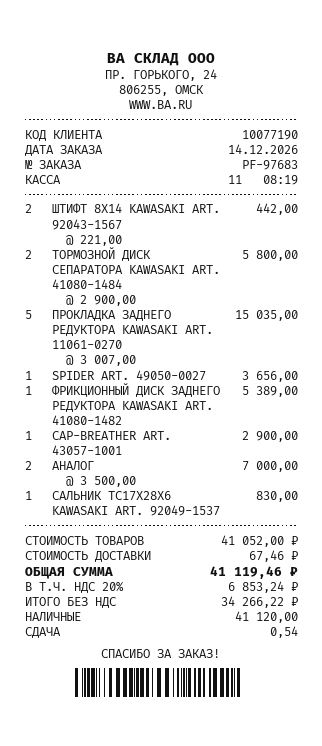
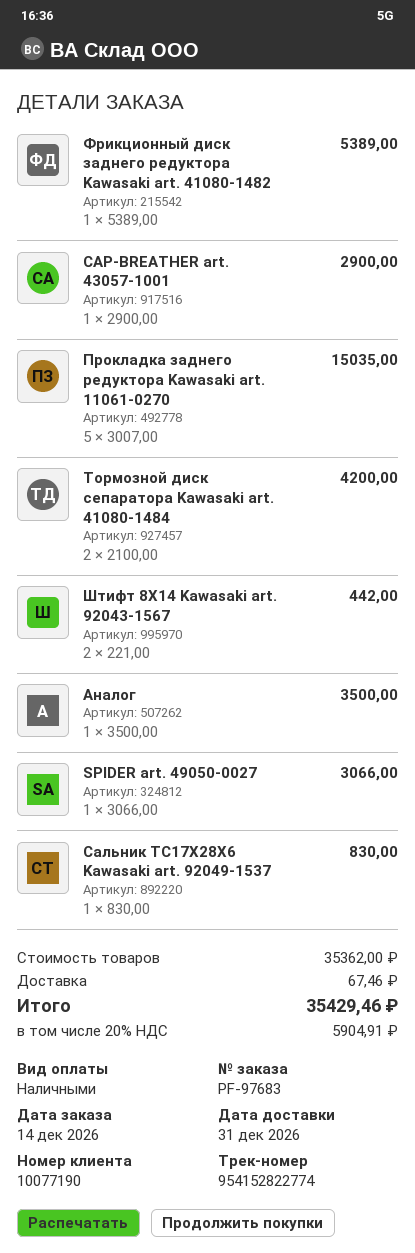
ТОРМОЗНОЙ ДИСК СЕПАРАТОРА KAWASAKI ART. 41080-1484: 2 x 2900.00 = 5800.00 -> 2 x 2100.00 = 4200.00
SPIDER ART. 49050-0027: 1 x 3656.00 = 3656.00 -> 1 x 3066.00 = 3066.00
АНАЛОГ: 2 x 3500.00 = 7000.00 -> 1 x 3500.00 = 3500.00
subtotal: 41052.00 -> 35362.00
tax: 20% = 6853.24 -> 20% = 5904.91
total: 41119.46 -> 35429.46

